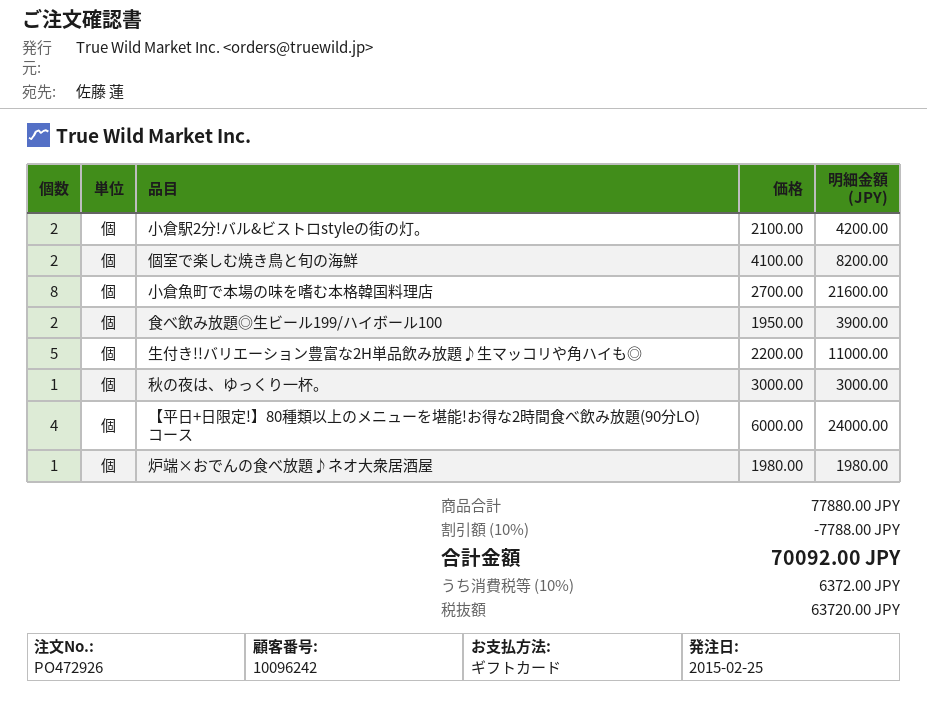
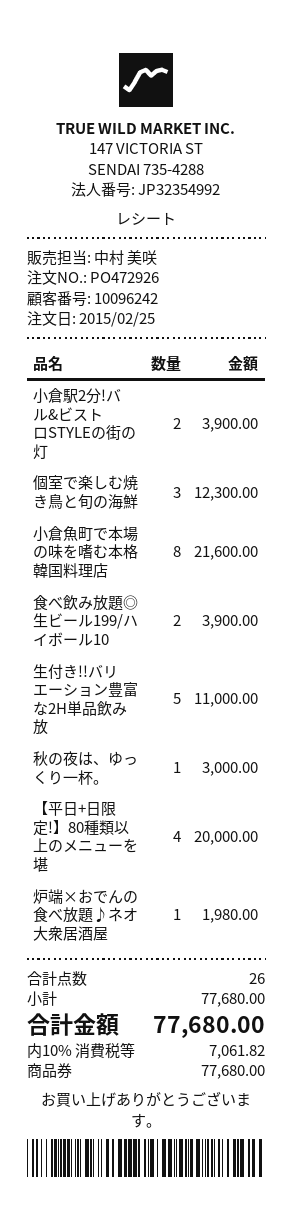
小倉駅2分!バル&ビストロstyleの街の灯。: 2 for 4200.00 -> 2 for 3900.00
個室で楽しむ焼き鳥と旬の海鮮: 2 for 8200.00 -> 3 for 12300.00
【平日+日限定!】80種類以上のメニューを堪能!お得な2時間食べ飲み放題(90分LO)コース: 4 for 24000.00 -> 4 for 20000.00
subtotal: 77880.00 -> 77680.00
discount: 10% = 7788.00 -> none
tax: 10% = 6372.00 -> 10% = 7061.82
total: 70092.00 -> 77680.00

